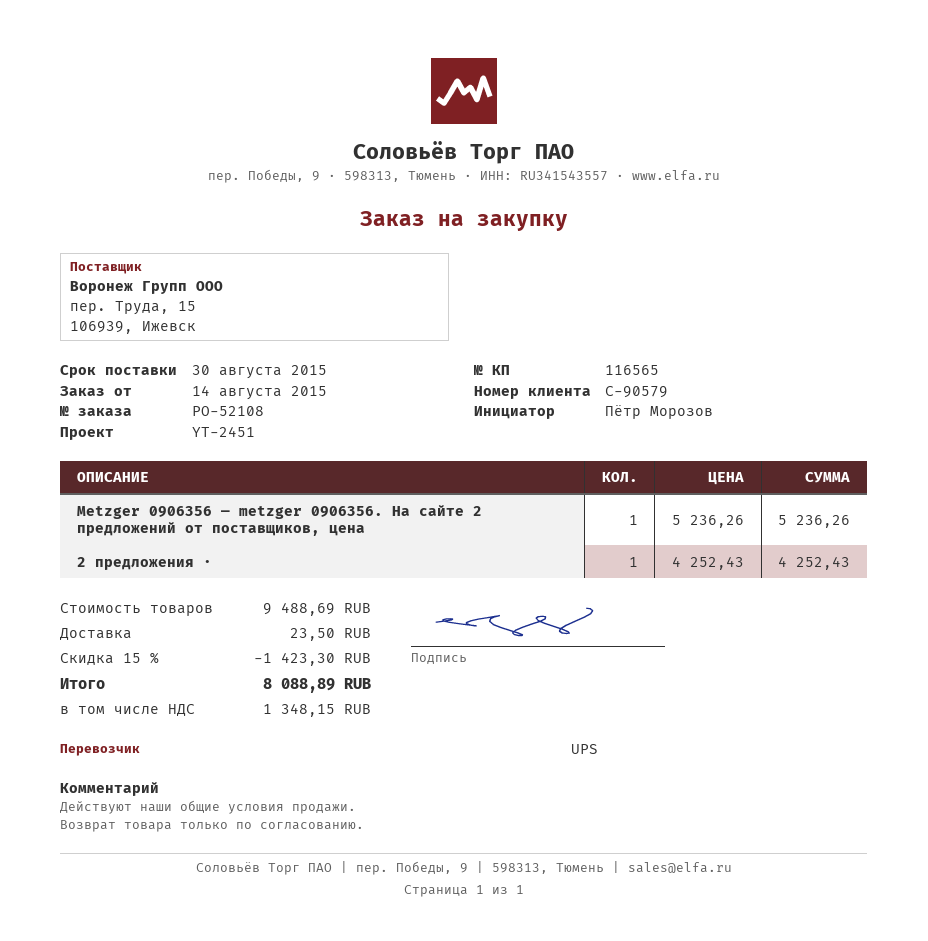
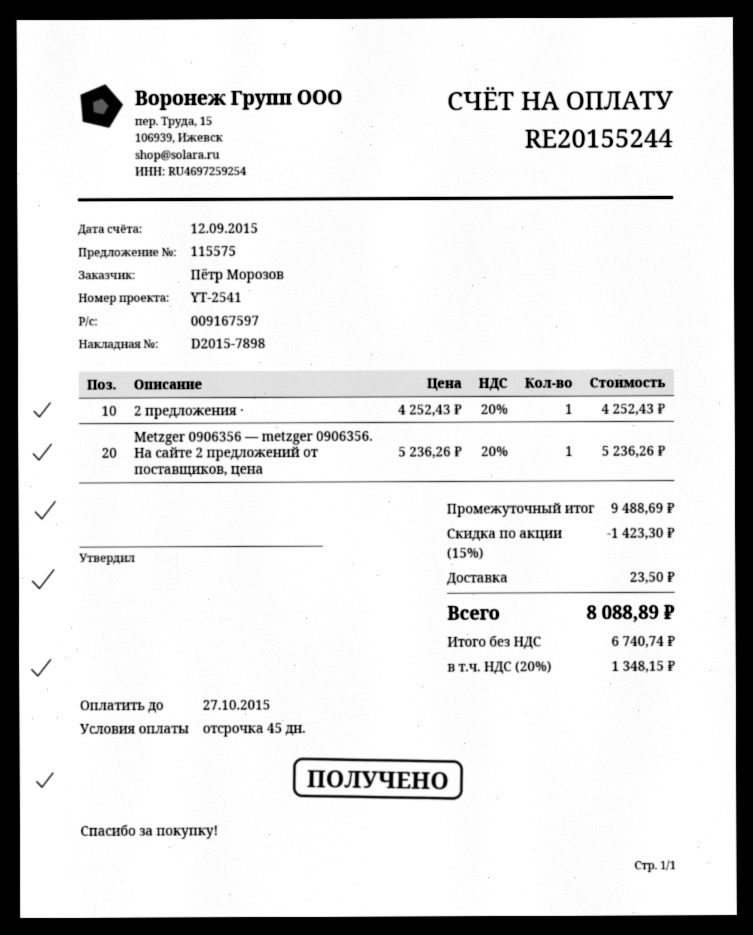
quote number: 116565 -> 115575
reference: YT-2451 -> YT-2541

